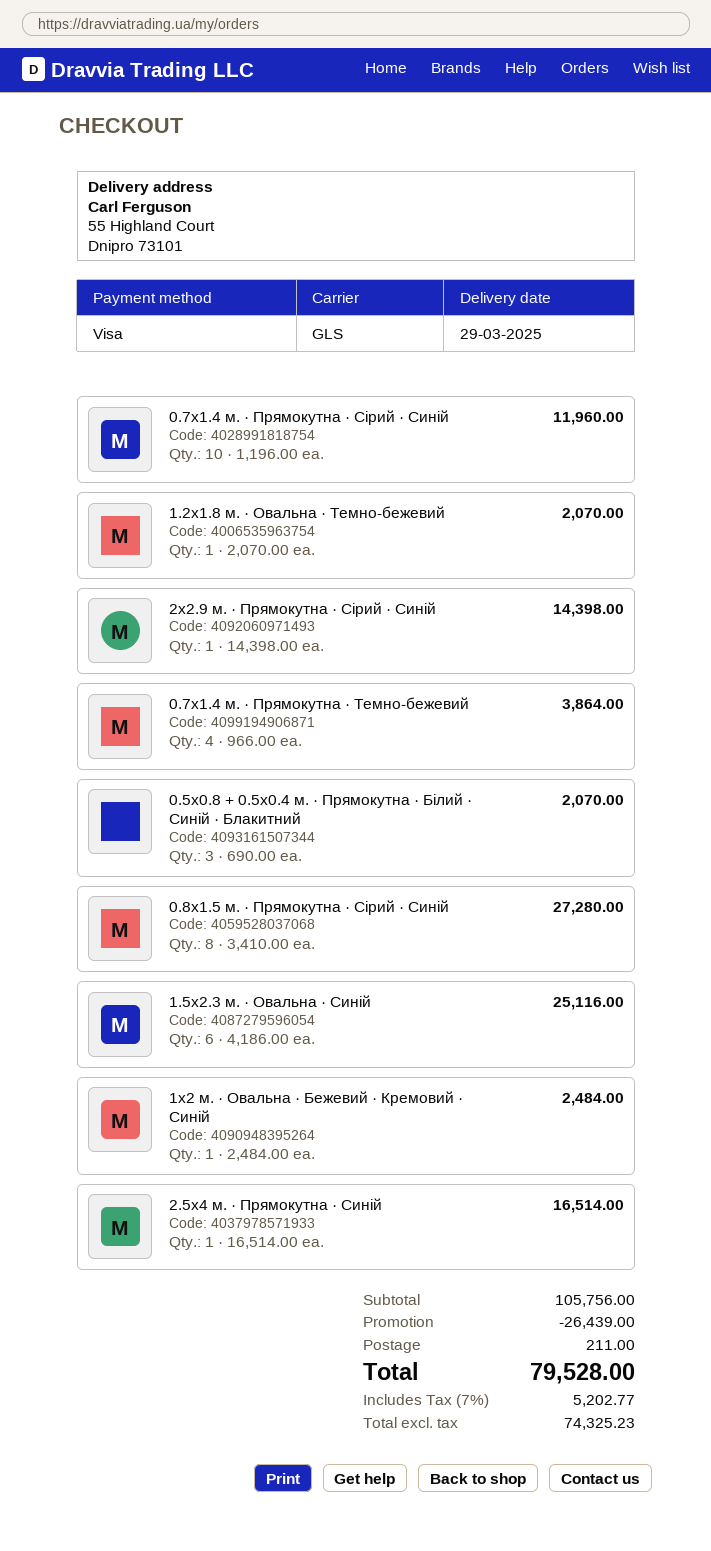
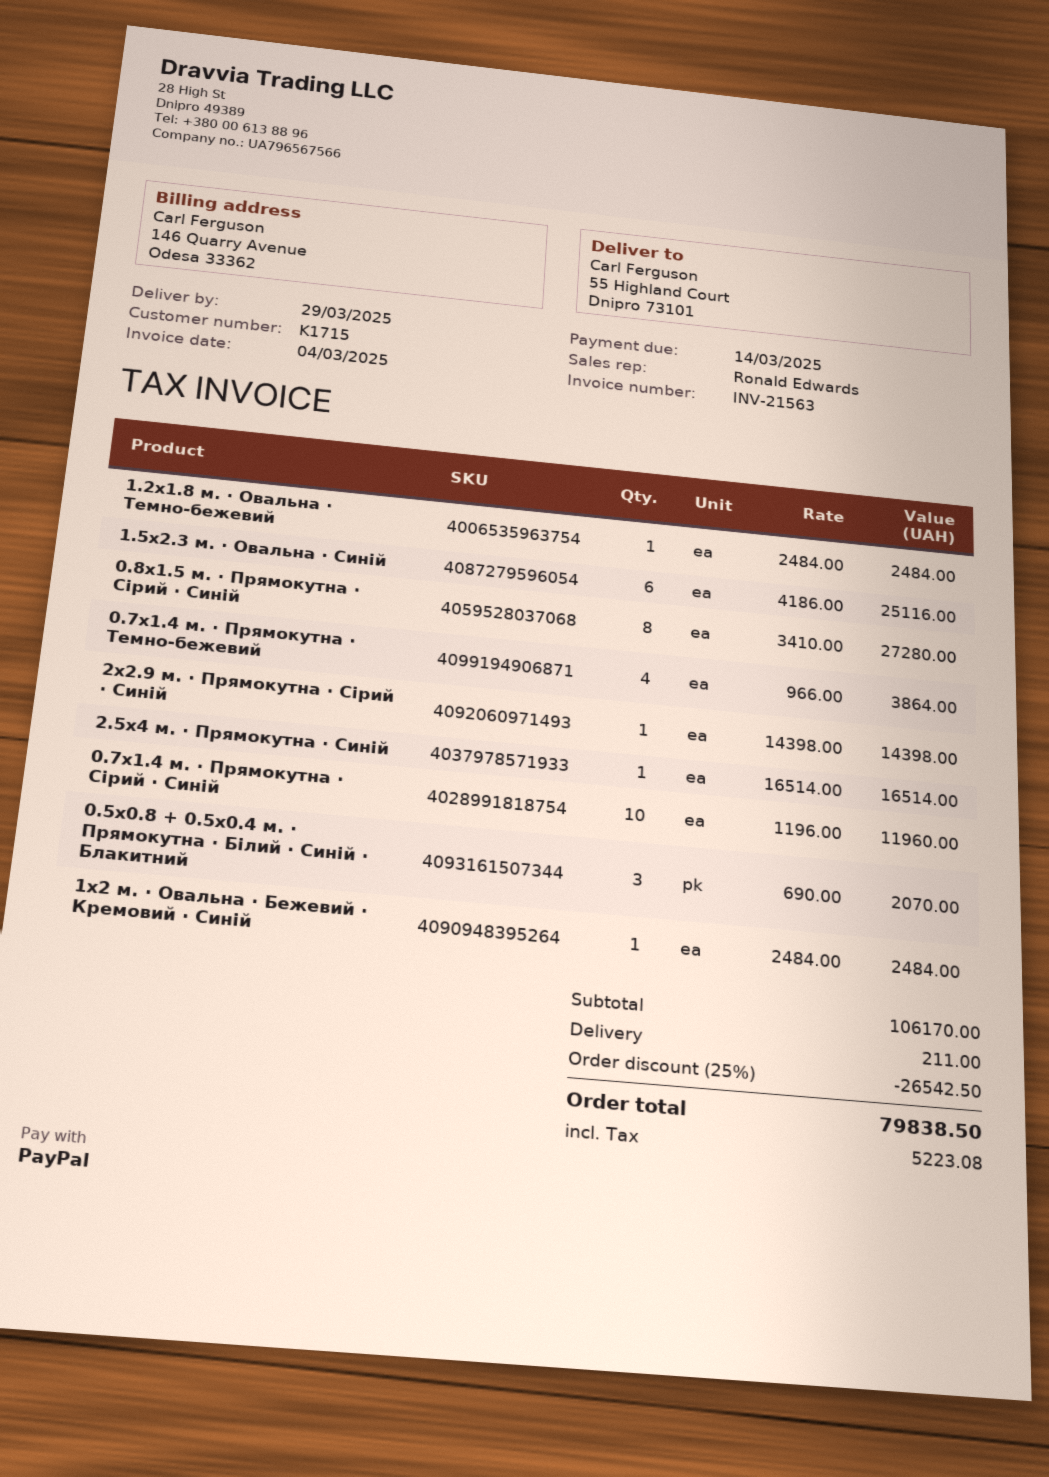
payment method: Visa -> PayPal
1.2x1.8 м. · Овальна · Темно-бежевий: 1 x 2070.00 = 2070.00 -> 1 x 2484.00 = 2484.00
subtotal: 105756.00 -> 106170.00
discount: 26439.00 -> 26542.50
tax: 5202.77 -> 5223.08
total: 79528.00 -> 79838.50

